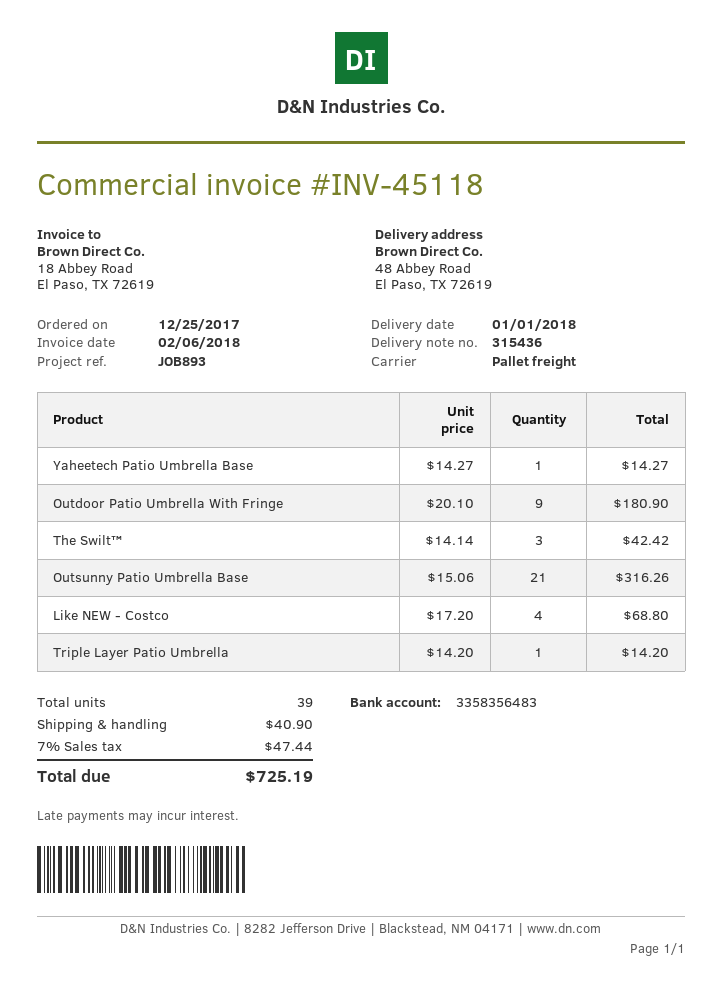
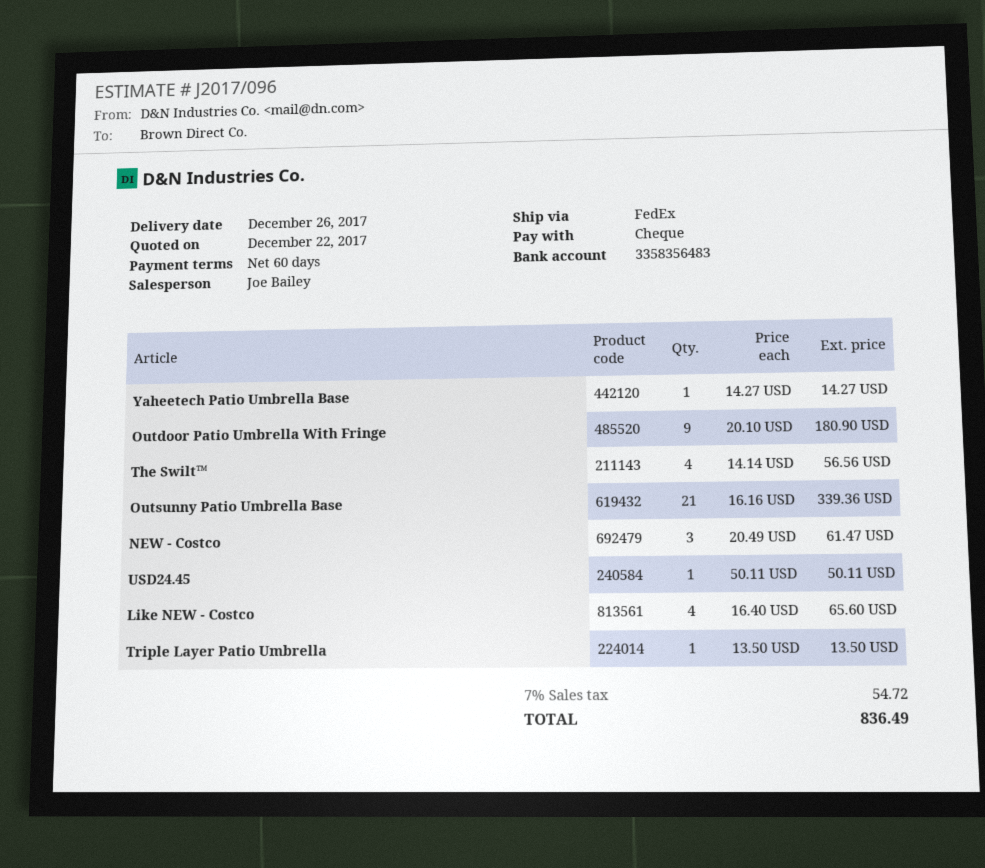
delivery date: 2018-01-01 -> 2017-12-26
shipping method: pallet freight -> FedEx
The Swilt™: 3 x 14.14 = 42.42 -> 4 x 14.14 = 56.56
Outsunny Patio Umbrella Base: 21 x 15.06 = 316.26 -> 21 x 16.16 = 339.36
Like NEW - Costco: 4 x 17.20 = 68.80 -> 4 x 16.40 = 65.60
Triple Layer Patio Umbrella: 1 x 14.20 = 14.20 -> 1 x 13.50 = 13.50
NEW - Costco: none -> 3 x 20.49 = 61.47
USD24.45: none -> 1 x 50.11 = 50.11
shipping: 40.90 -> none
tax: 7% = 47.44 -> 7% = 54.72
total: 725.19 -> 836.49

